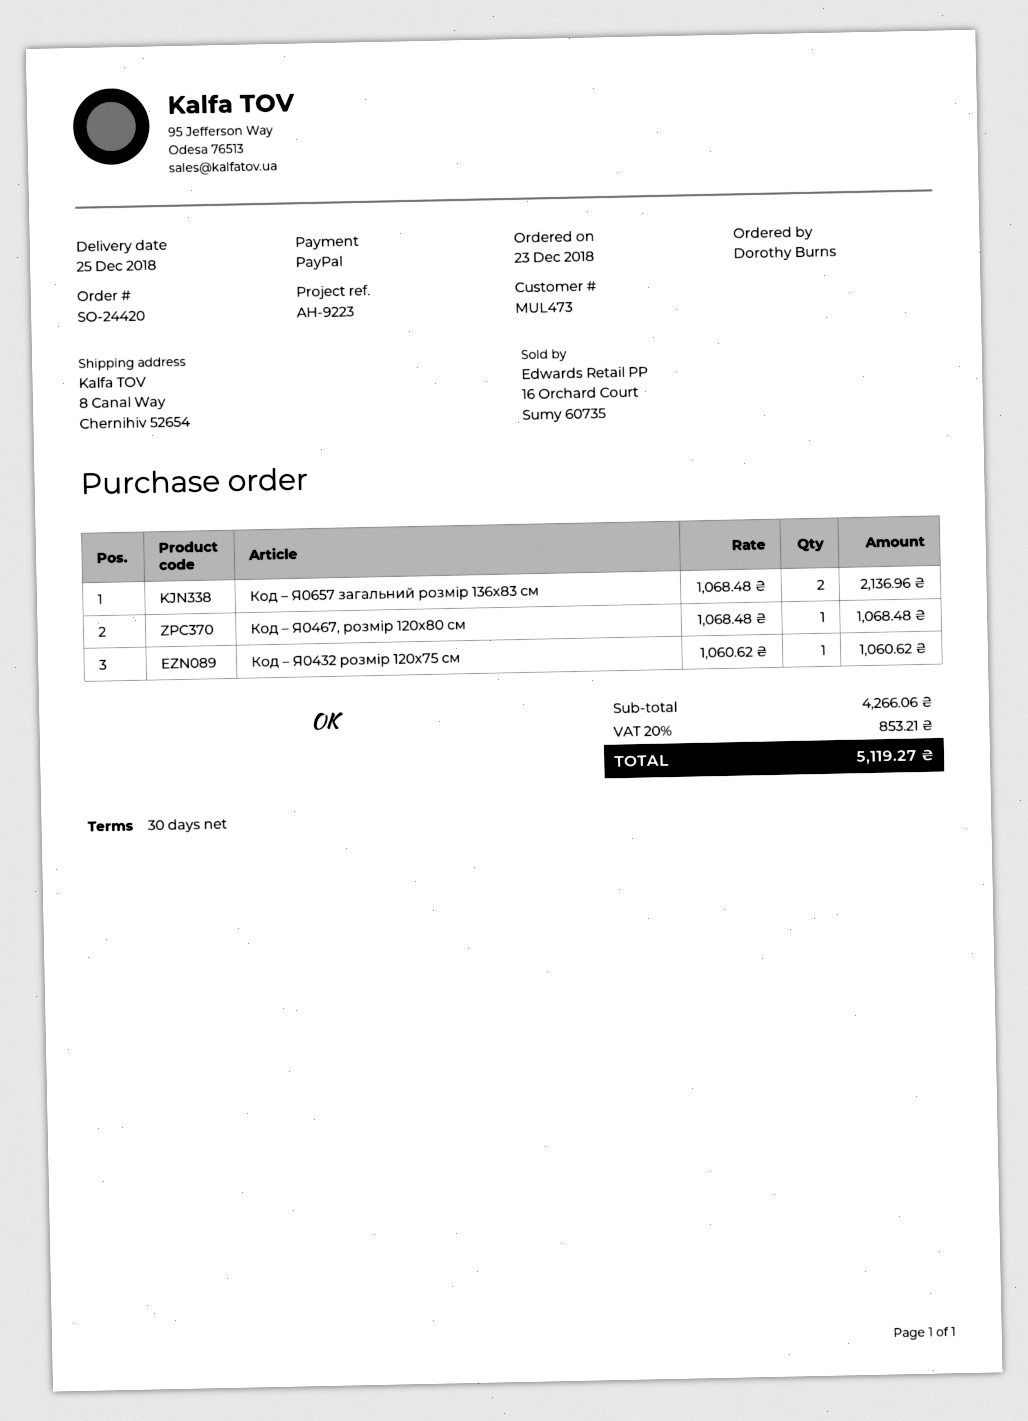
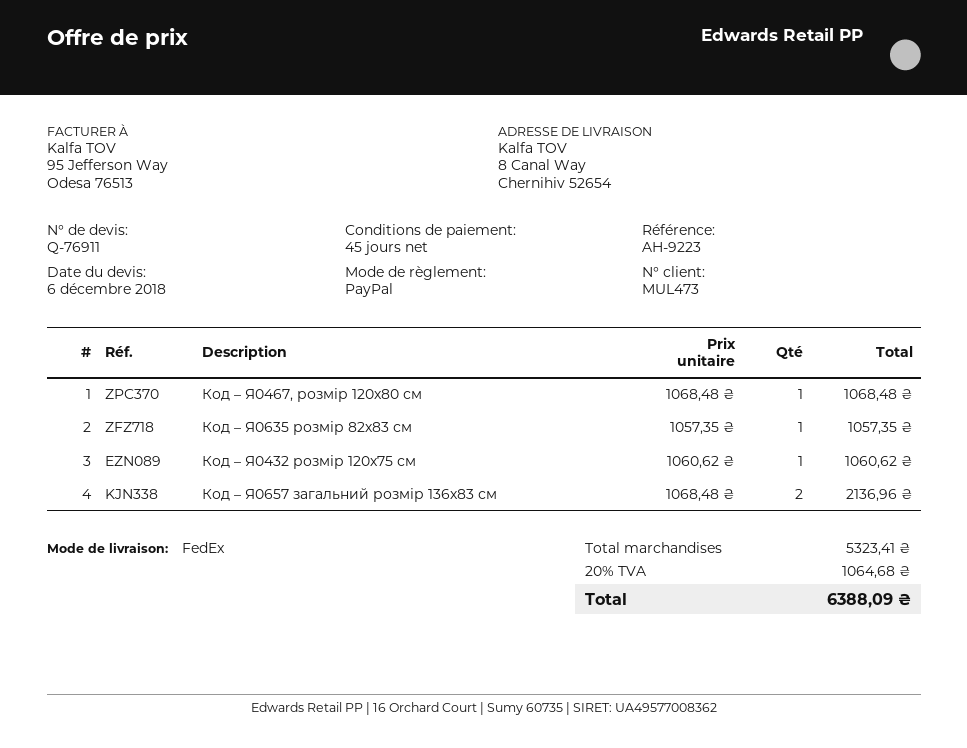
payment terms: 30 days -> 45 days
Код – Я0635 розмір 82х83 см: none -> 1 x 1057.35 = 1057.35
subtotal: 4266.06 -> 5323.41
tax: 20% = 853.21 -> 20% = 1064.68
total: 5119.27 -> 6388.09

